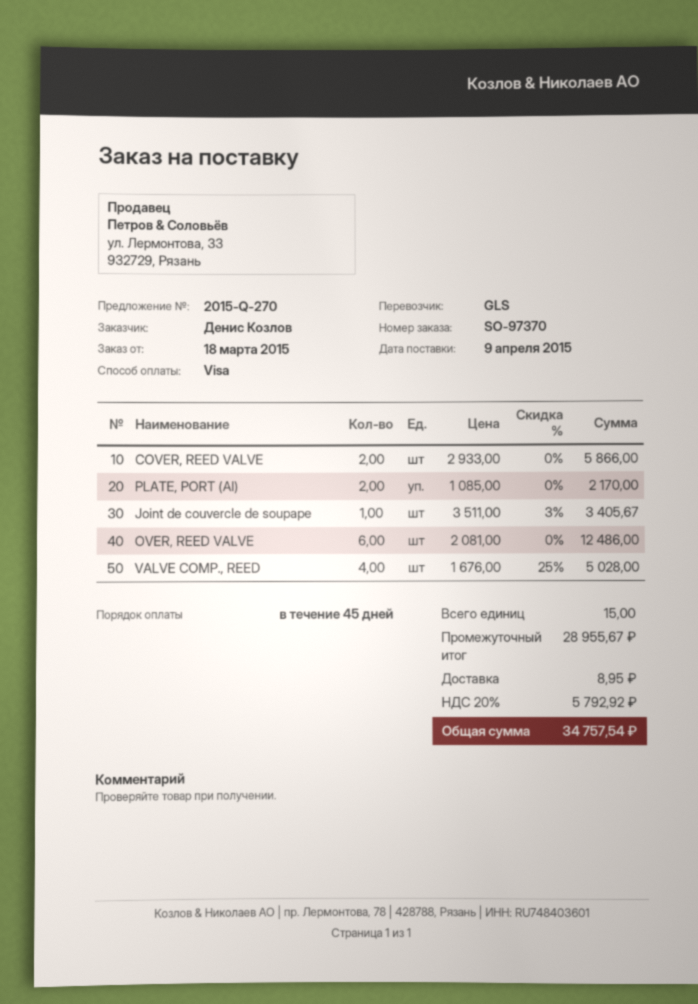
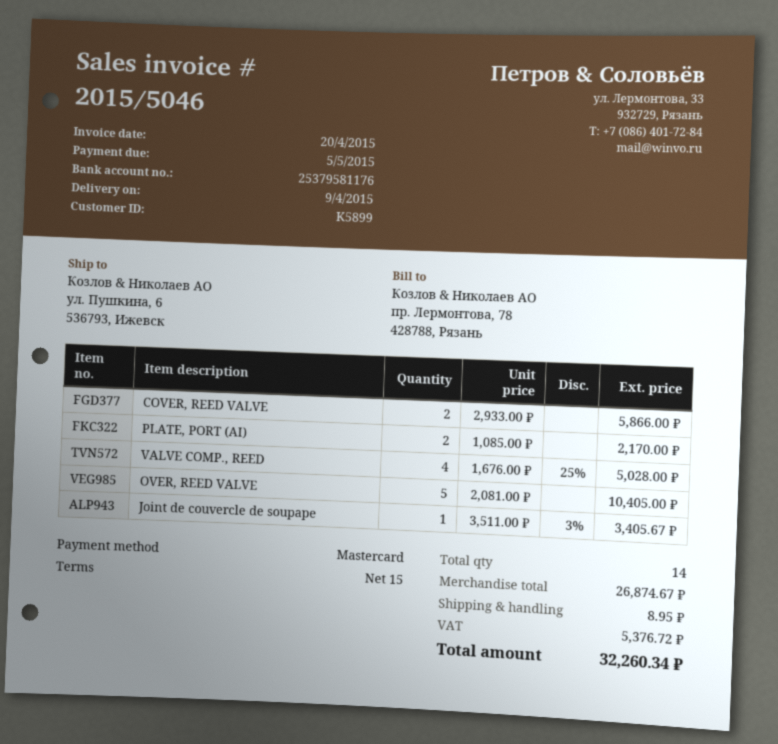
payment terms: 45 days -> 15 days
payment method: Visa -> Mastercard
OVER, REED VALVE: 6 x 2081.00 = 12486.00 -> 5 x 2081.00 = 10405.00
total quantity: 15 -> 14
subtotal: 28955.67 -> 26874.67
tax: 5792.92 -> 5376.72
total: 34757.54 -> 32260.34

